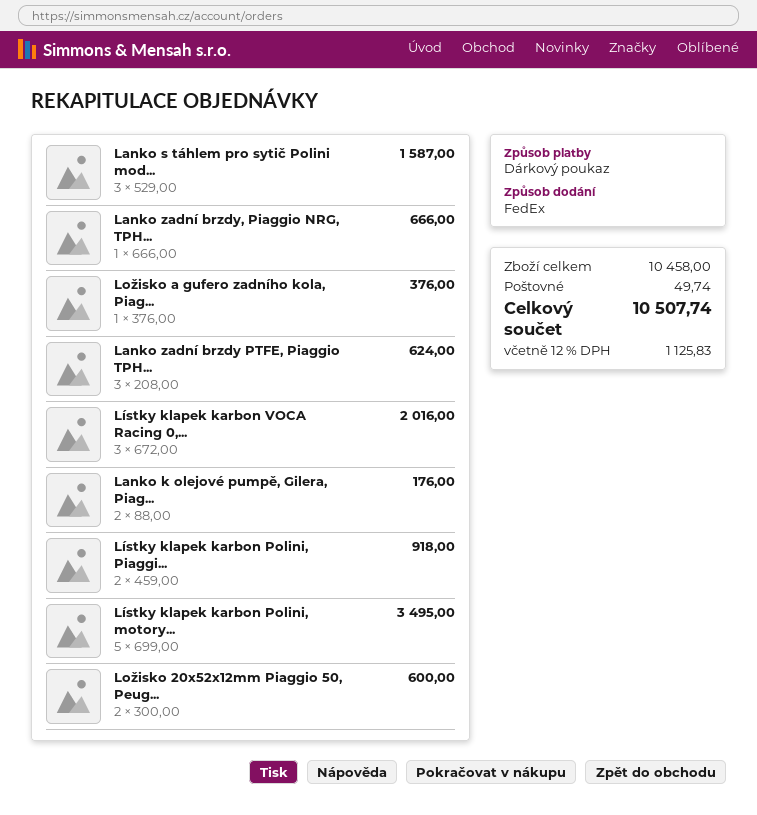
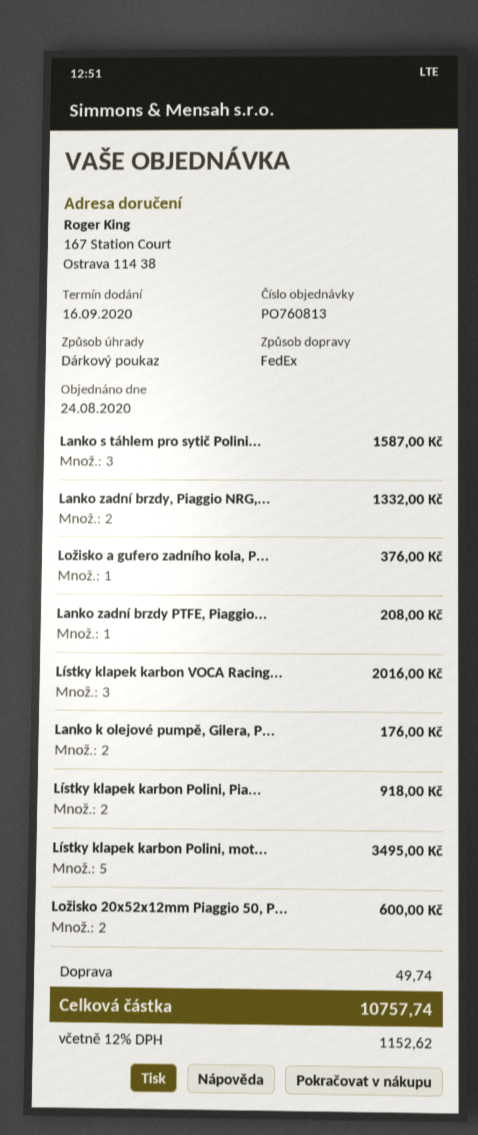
Lanko zadní brzdy, Piaggio NRG, TPH...: 1 for 666.00 -> 2 for 1332.00
Lanko zadní brzdy PTFE, Piaggio TPH...: 3 for 624.00 -> 1 for 208.00
tax: 12% = 1125.83 -> 12% = 1152.62
total: 10507.74 -> 10757.74

